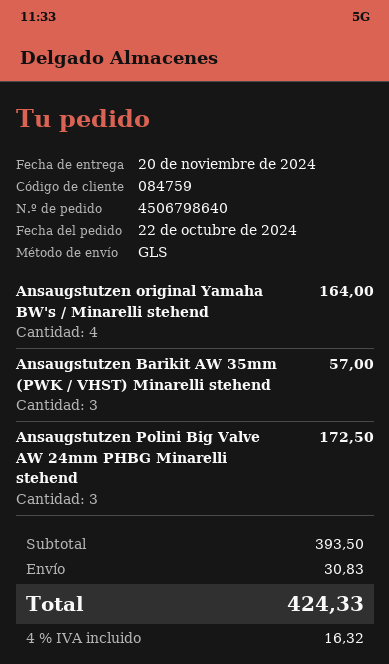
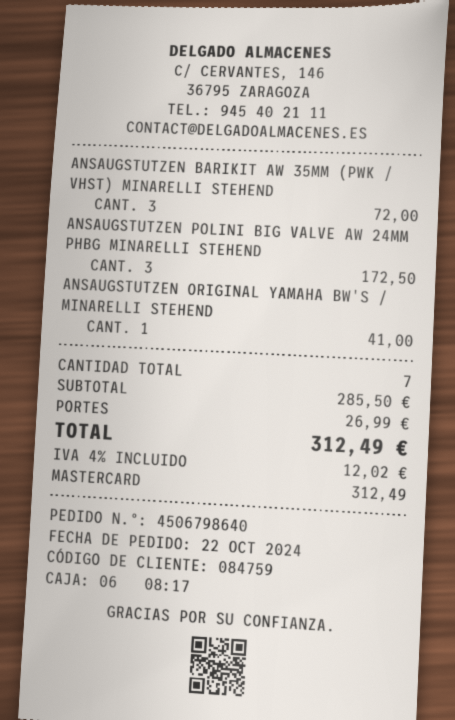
Ansaugstutzen original Yamaha BW's / Minarelli stehend: 4 for 164.00 -> 1 for 41.00
Ansaugstutzen Barikit AW 35mm (PWK / VHST) Minarelli stehend: 3 for 57.00 -> 3 for 72.00
subtotal: 393.50 -> 285.50
shipping: 30.83 -> 26.99
tax: 4% = 16.32 -> 4% = 12.02
total: 424.33 -> 312.49

